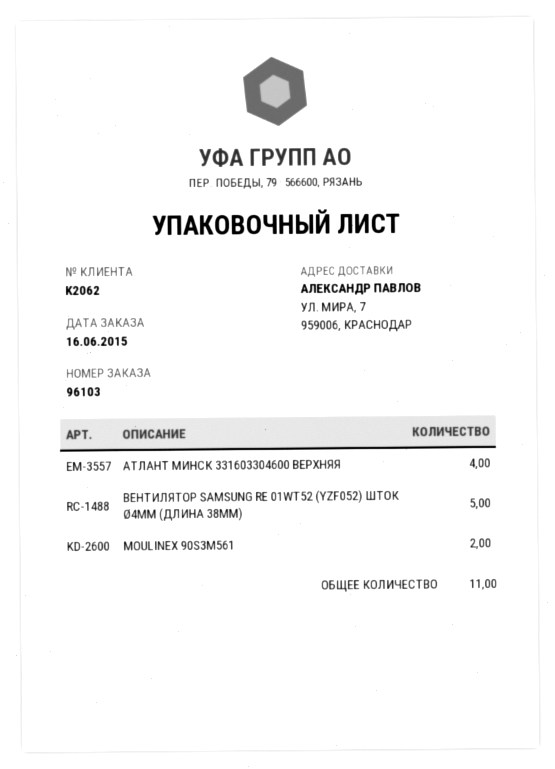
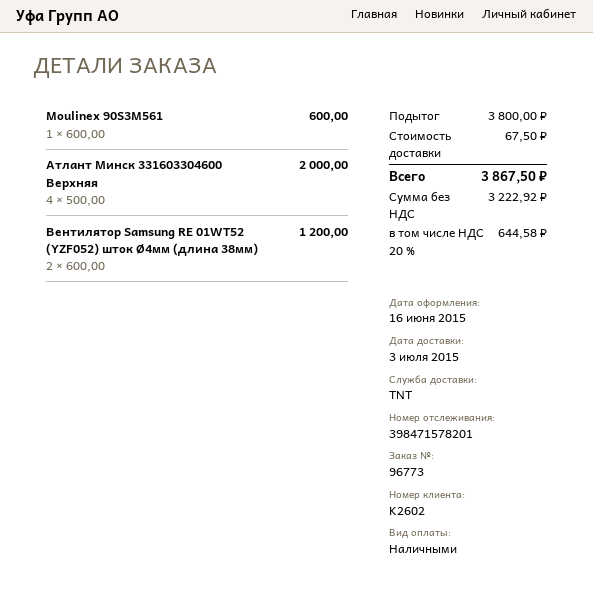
order number: 96103 -> 96773
customer number: K2062 -> K2602
ВЕНТИЛЯТОР SAMSUNG RE 01WT52 (YZF052) ШТОК Ø4ММ (ДЛИНА 38ММ): 5 -> 2
MOULINEX 90S3M561: 2 -> 1

